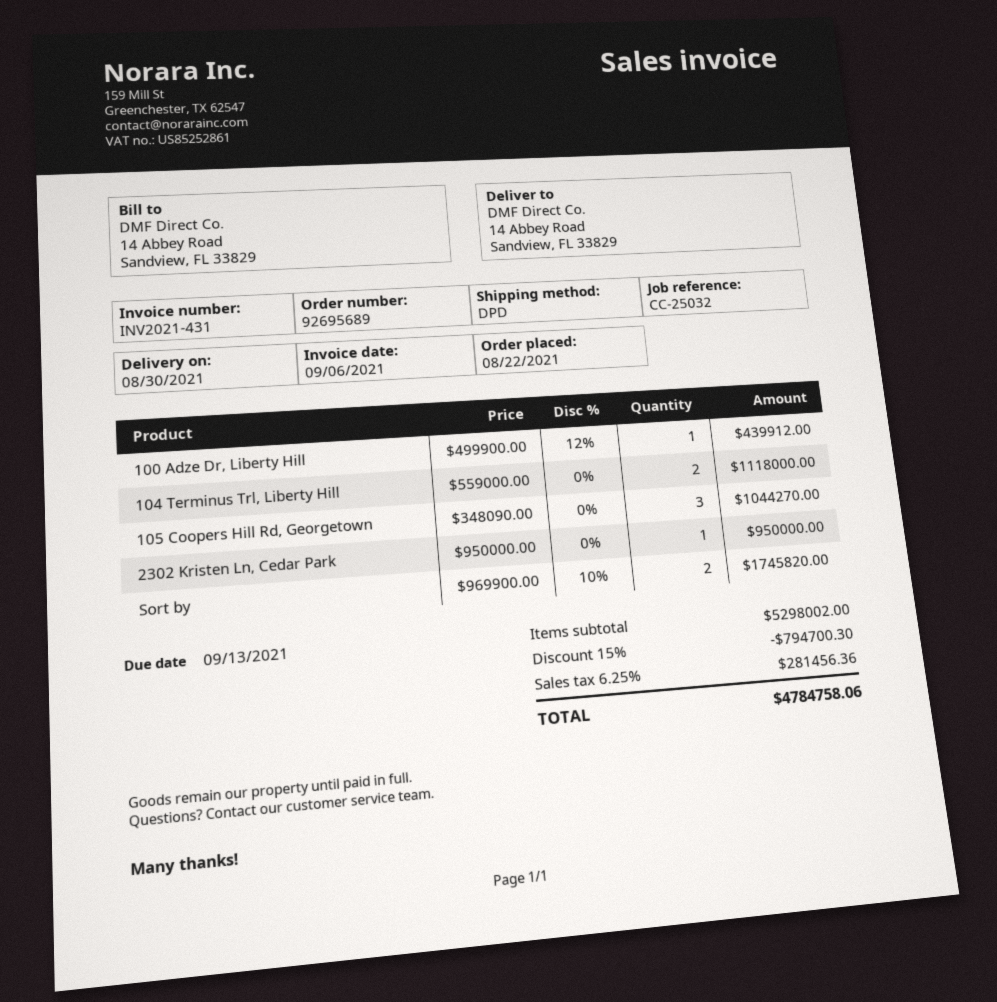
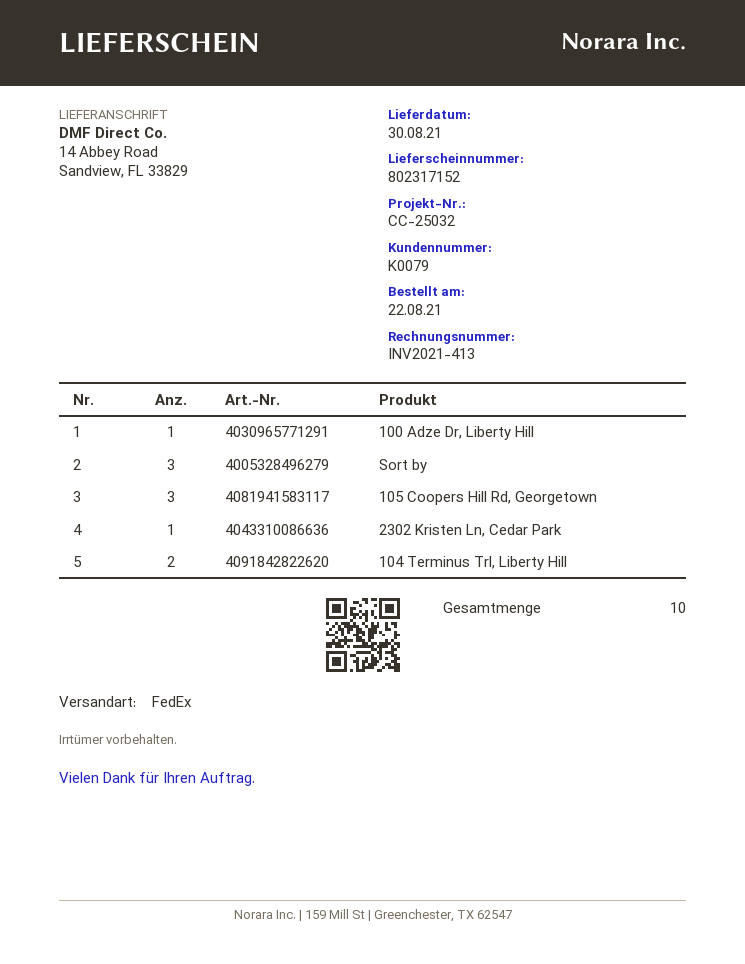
invoice number: INV2021-431 -> INV2021-413
shipping method: DPD -> FedEx
Sort by: 2 -> 3

